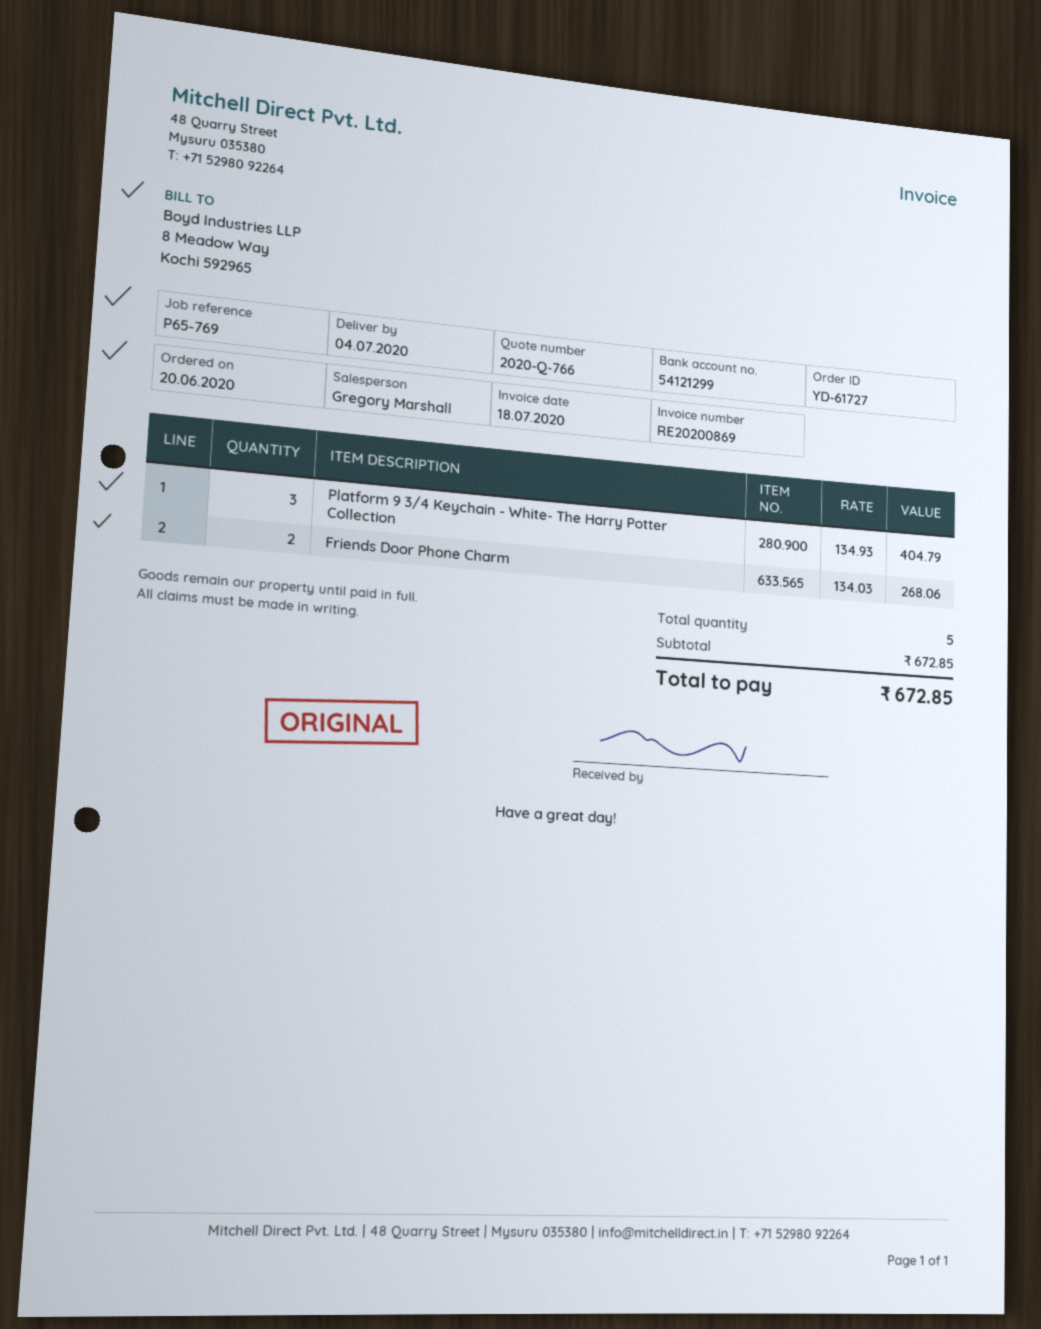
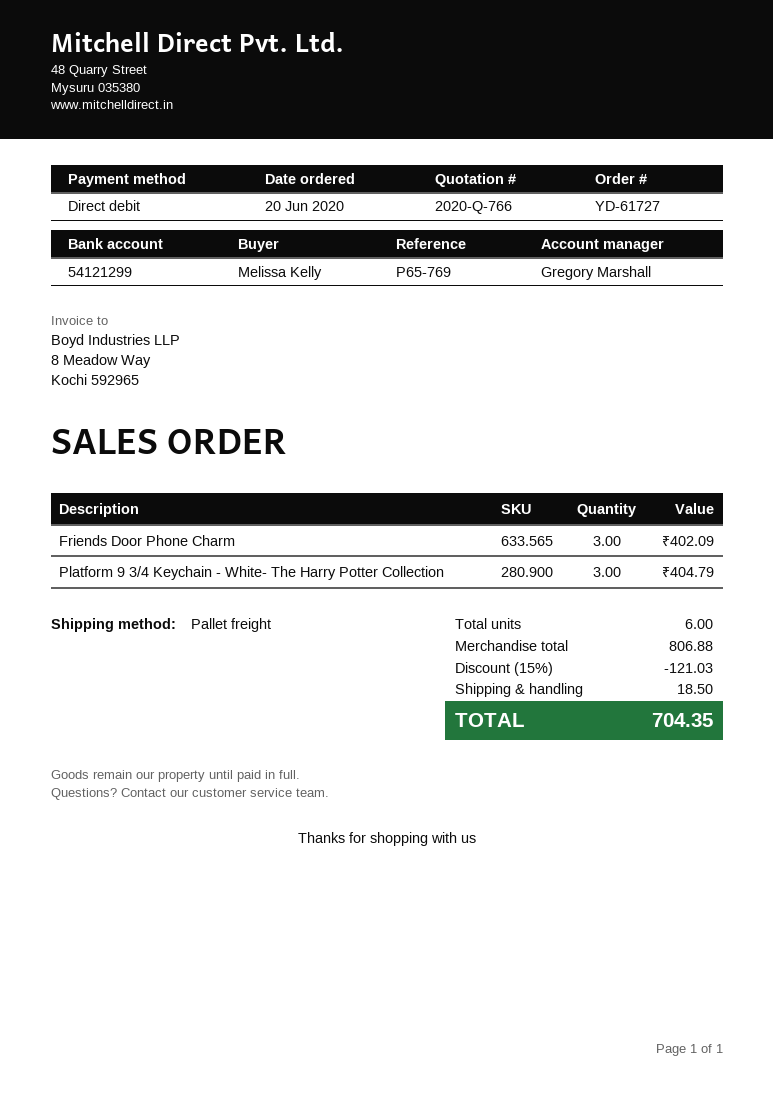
Friends Door Phone Charm: 2 for 268.06 -> 3 for 402.09
total quantity: 5 -> 6
subtotal: 672.85 -> 806.88
discount: none -> 15% = 121.03
shipping: none -> 18.50
total: 672.85 -> 704.35

